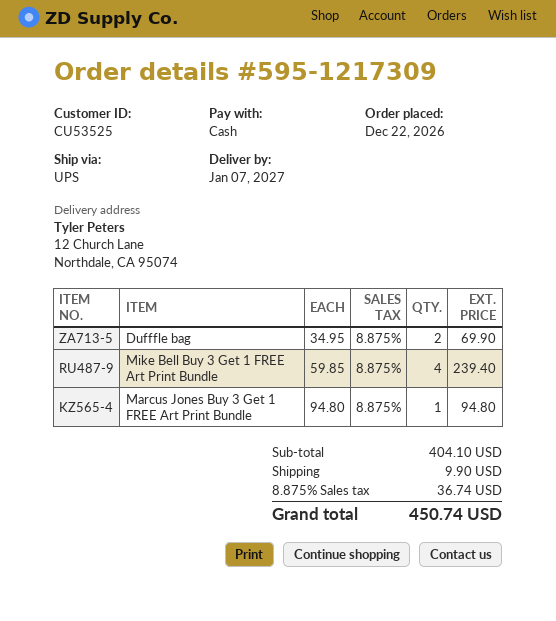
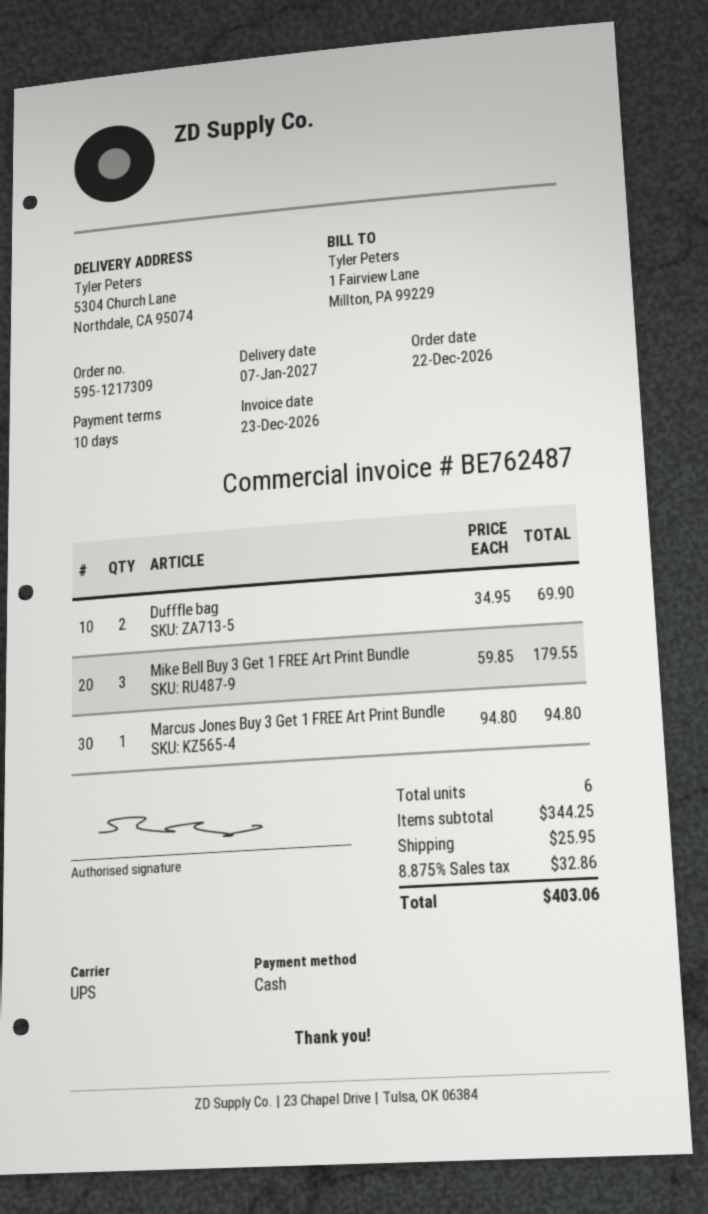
ship to: 12 Church Lane, Northdale, CA 95074 -> 5304 Church Lane, Northdale, CA 95074
Mike Bell Buy 3 Get 1 FREE Art Print Bundle: 4 x 59.85 = 239.40 -> 3 x 59.85 = 179.55
subtotal: 404.10 -> 344.25
shipping: 9.90 -> 25.95
tax: 8.875% = 36.74 -> 8.875% = 32.86
total: 450.74 -> 403.06

